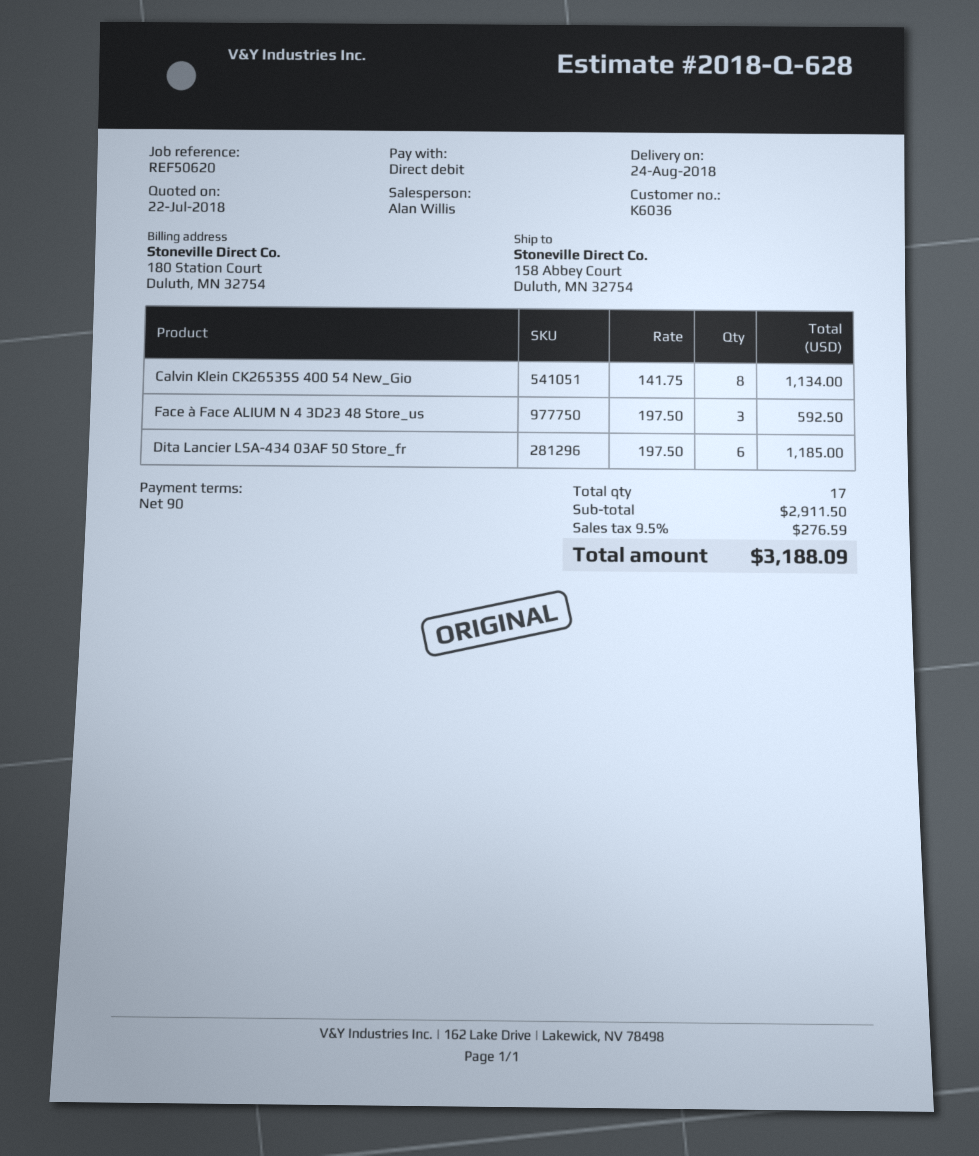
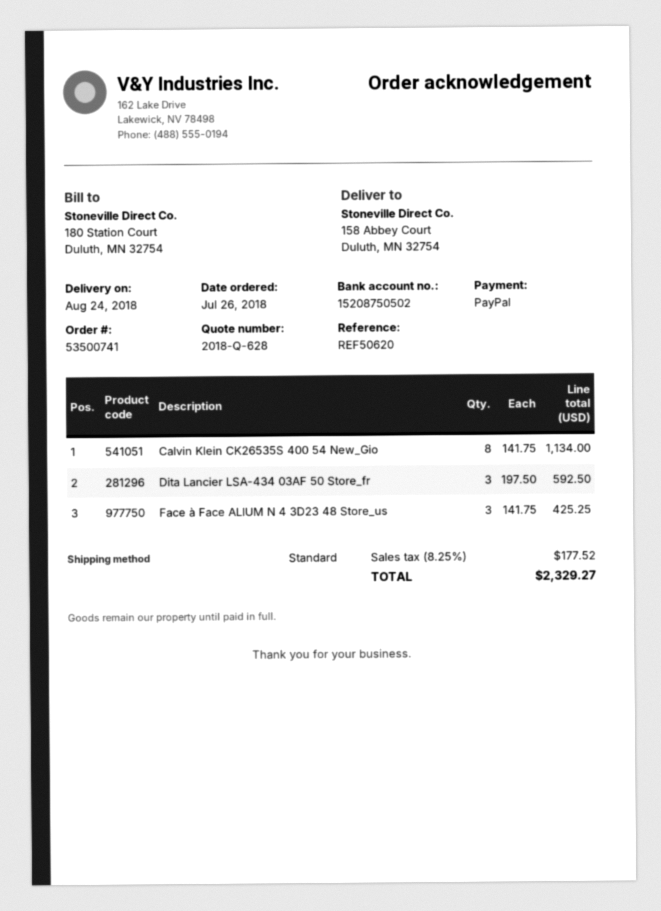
payment method: direct debit -> PayPal
Face à Face ALIUM N 4 3D23 48 Store_us: 3 x 197.50 = 592.50 -> 3 x 141.75 = 425.25
Dita Lancier LSA-434 03AF 50 Store_fr: 6 x 197.50 = 1185.00 -> 3 x 197.50 = 592.50
tax: 9.5% = 276.59 -> 8.25% = 177.52
total: 3188.09 -> 2329.27

